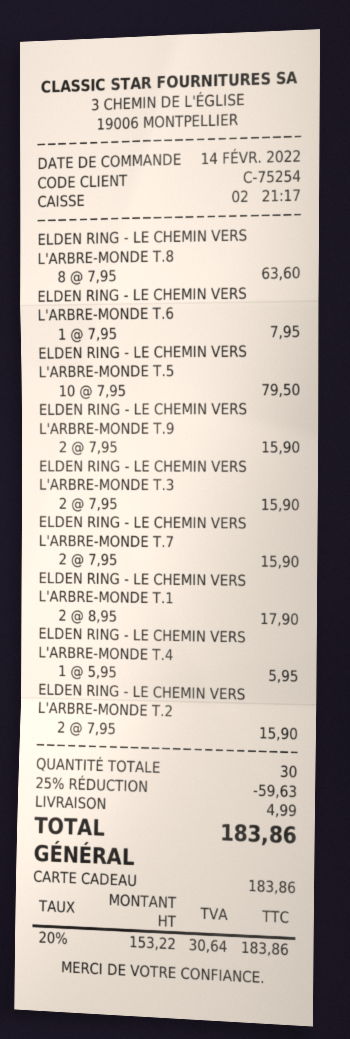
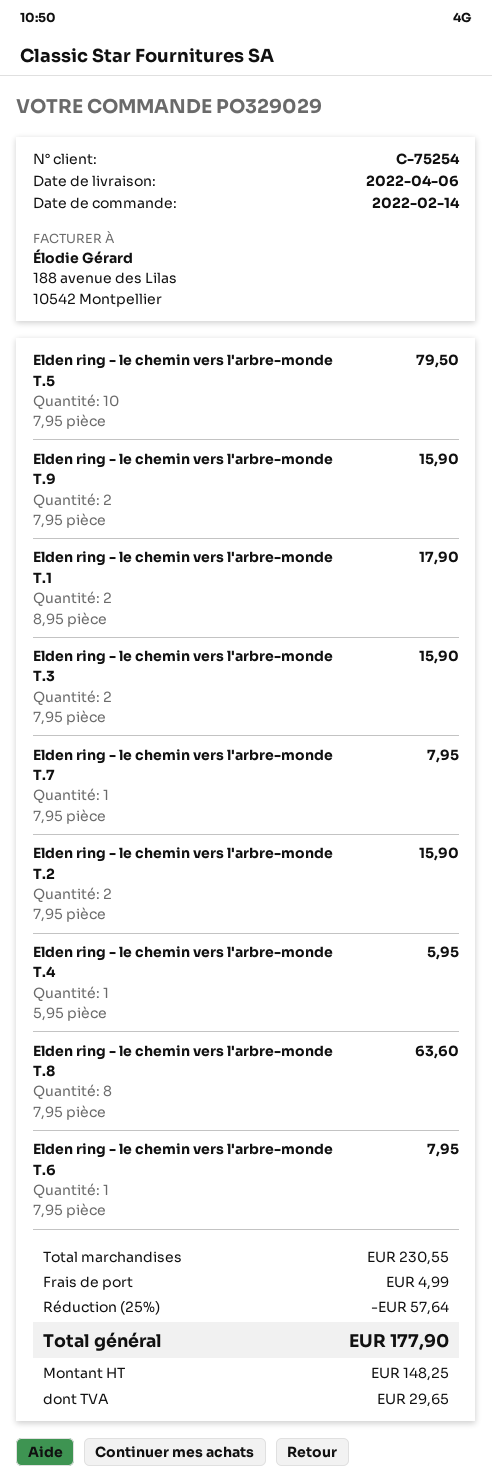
ELDEN RING - LE CHEMIN VERS L'ARBRE-MONDE T.7: 2 x 7.95 = 15.90 -> 1 x 7.95 = 7.95
discount: 25% = 59.63 -> 25% = 57.64
net: 153.22 -> 148.25
tax: 30.64 -> 29.65
total: 183.86 -> 177.90

